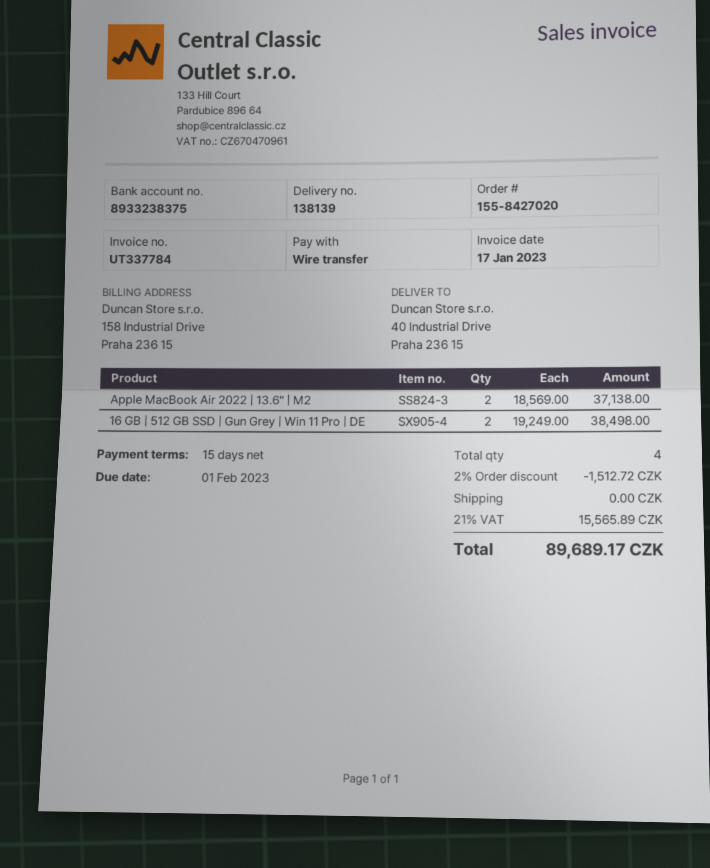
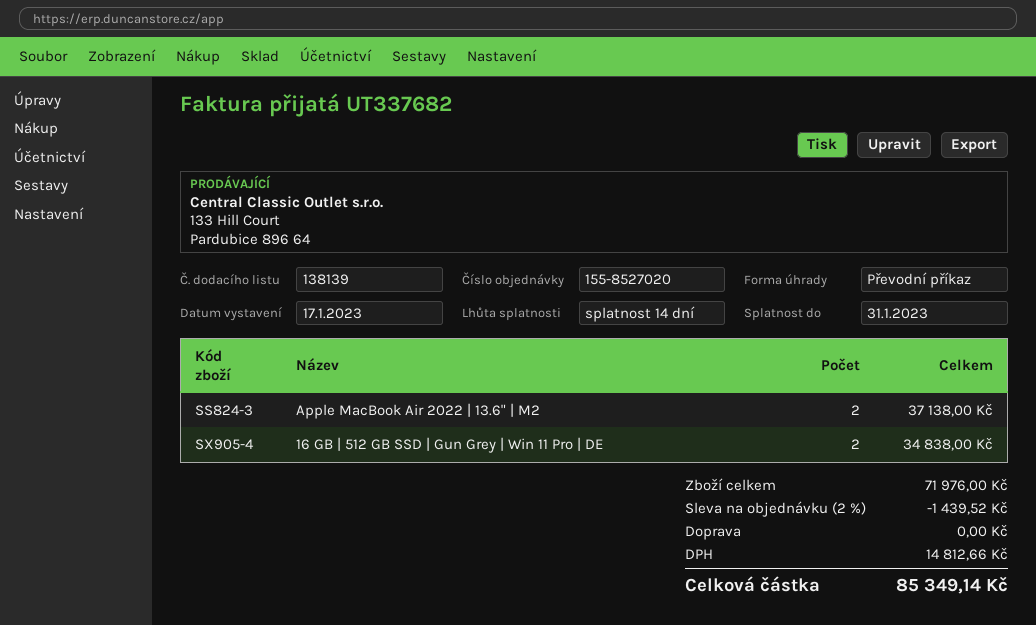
order number: 155-8427020 -> 155-8527020
invoice number: UT337784 -> UT337682
payment terms: 15 days -> 14 days
due date: 2023-02-01 -> 2023-01-31
16 GB | 512 GB SSD | Gun Grey | Win 11 Pro | DE: 2 for 38498.00 -> 2 for 34838.00
discount: 2% = 1512.72 -> 2% = 1439.52
tax: 15565.89 -> 14812.66
total: 89689.17 -> 85349.14

